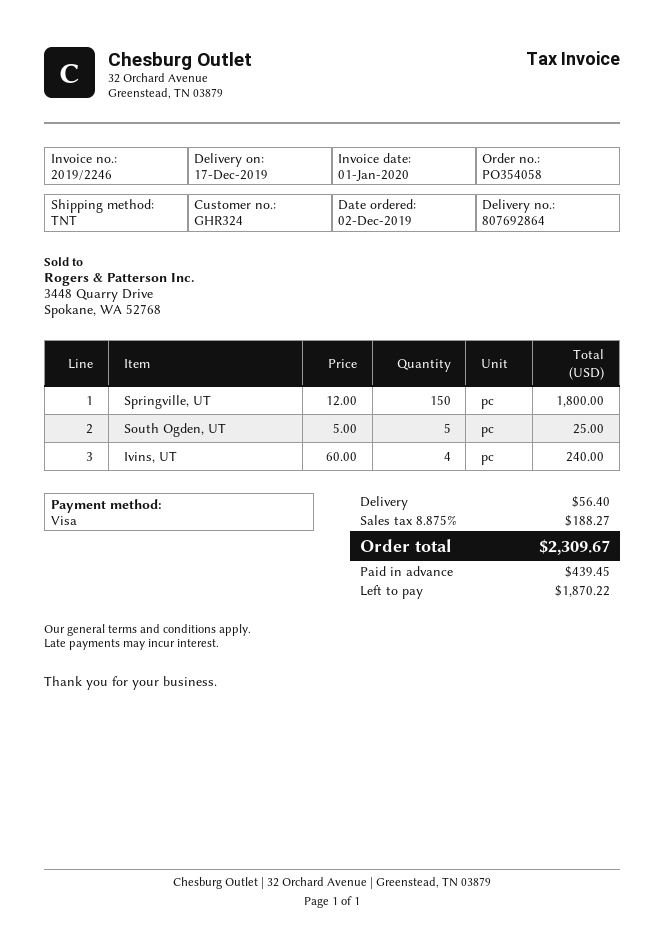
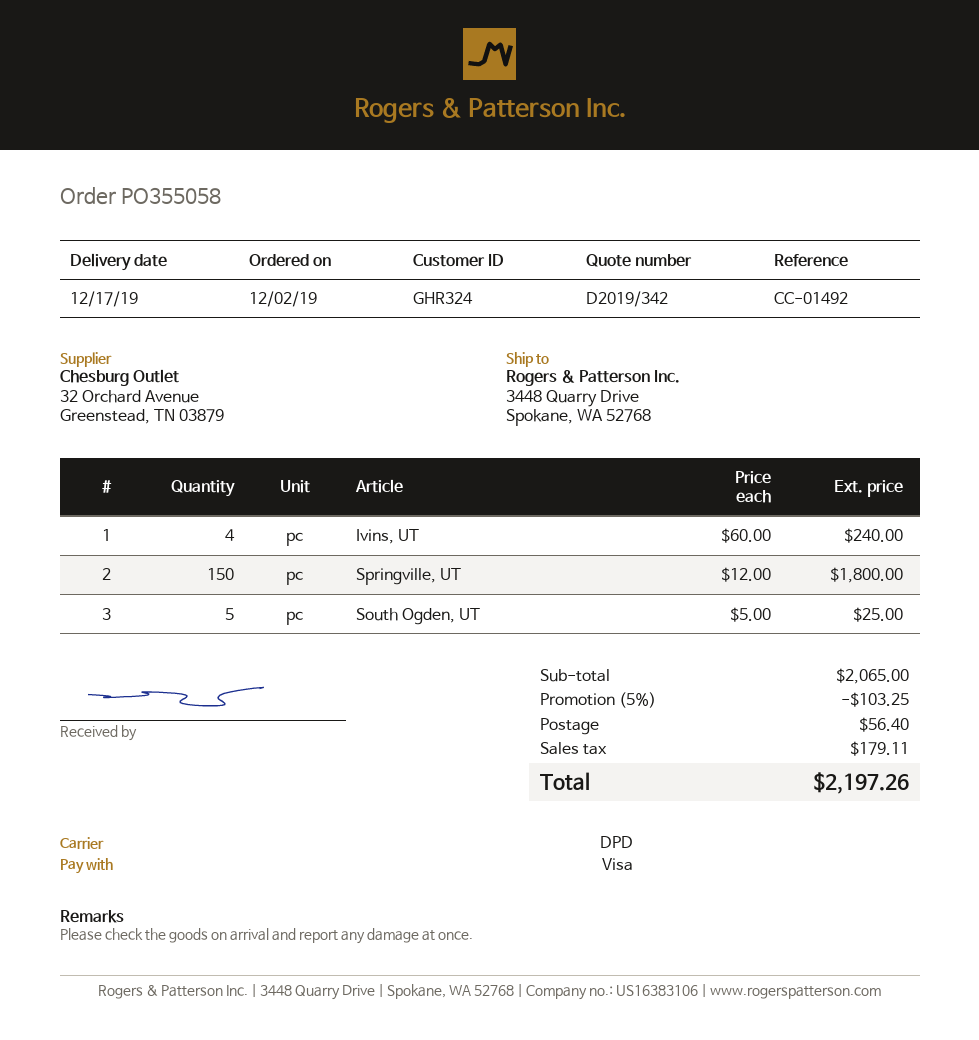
order number: PO354058 -> PO355058
shipping method: TNT -> DPD
discount: none -> 5% = 103.25
tax: 188.27 -> 179.11
total: 2309.67 -> 2197.26

